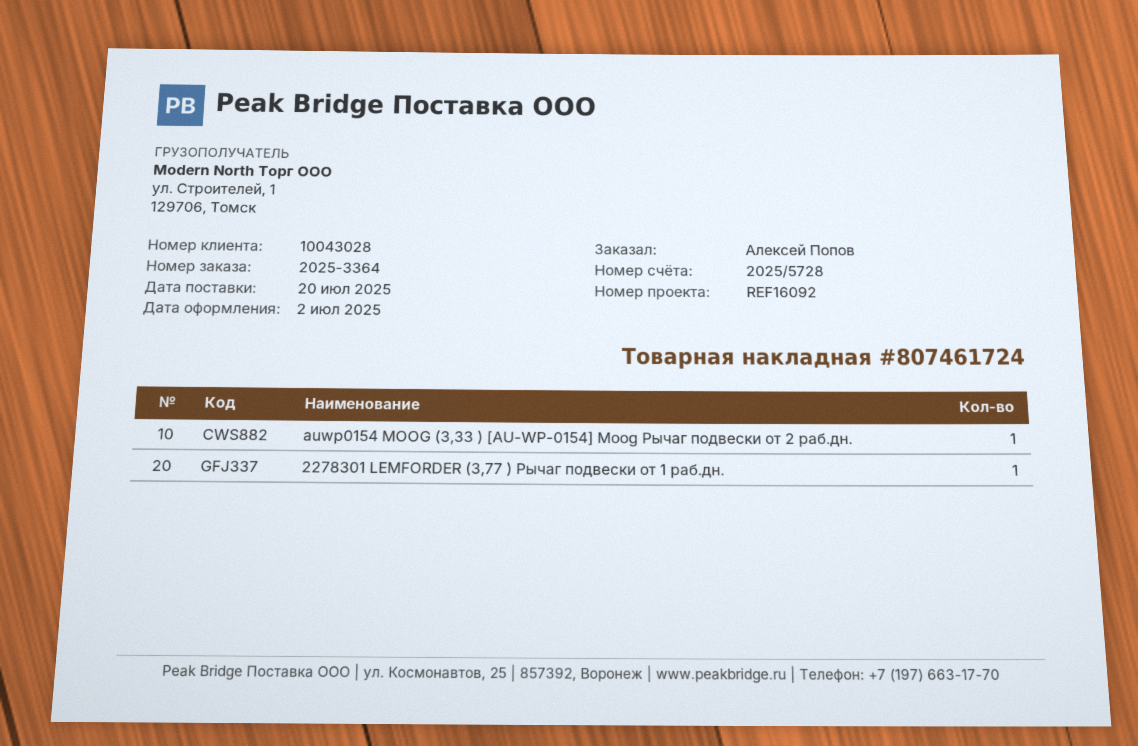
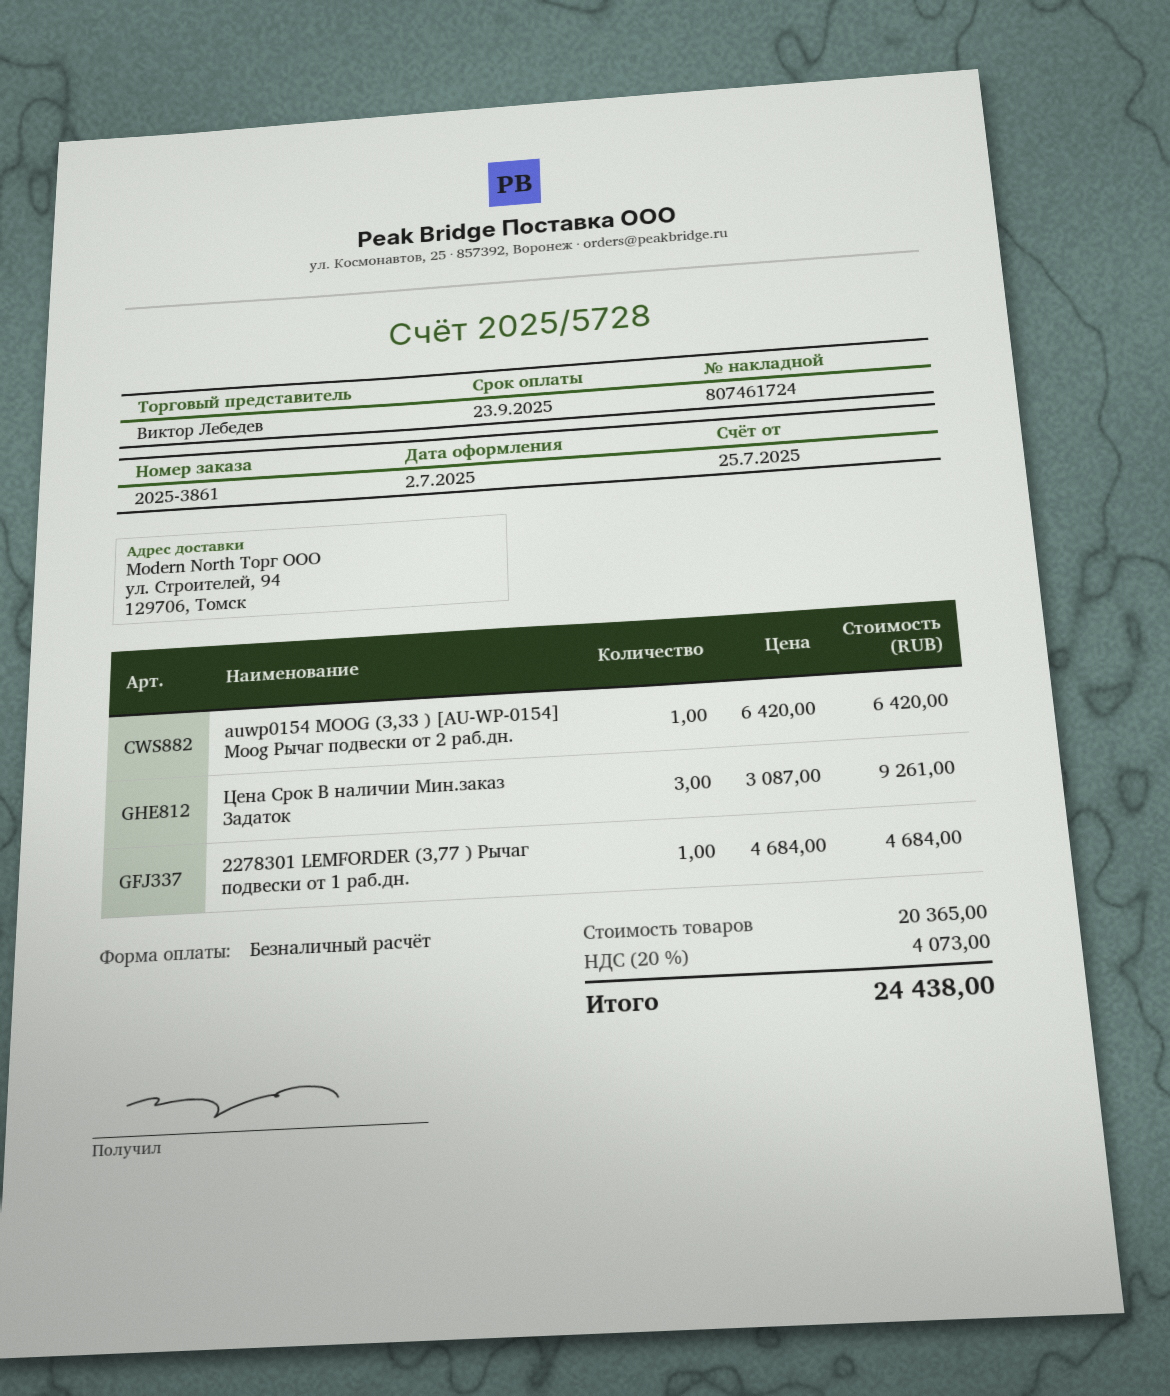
order number: 2025-3364 -> 2025-3861
ship to: ул. Строителей, 1, 129706, Томск -> ул. Строителей, 94, 129706, Томск
Цена Срок В наличии Мин.заказ Задаток: none -> 3

